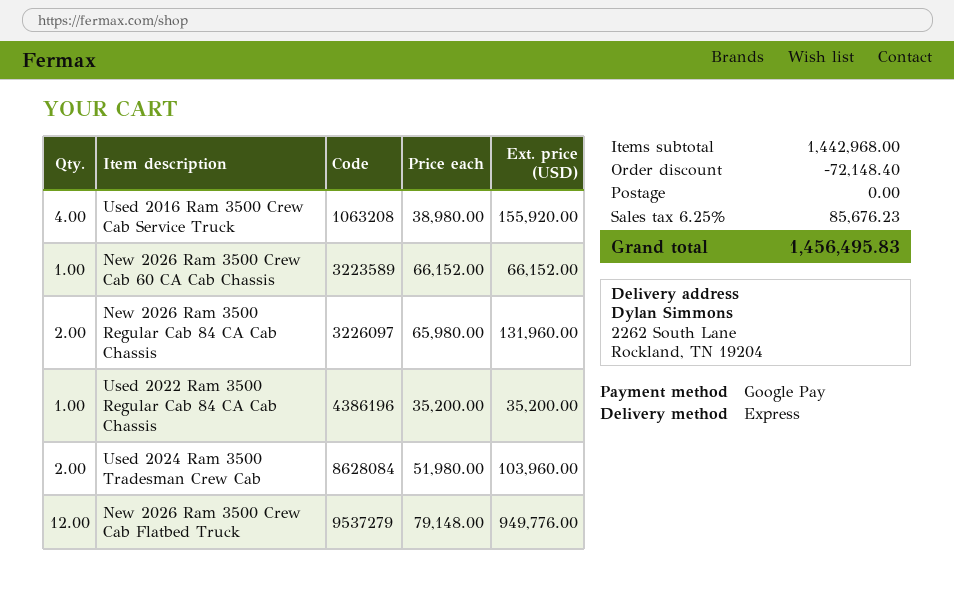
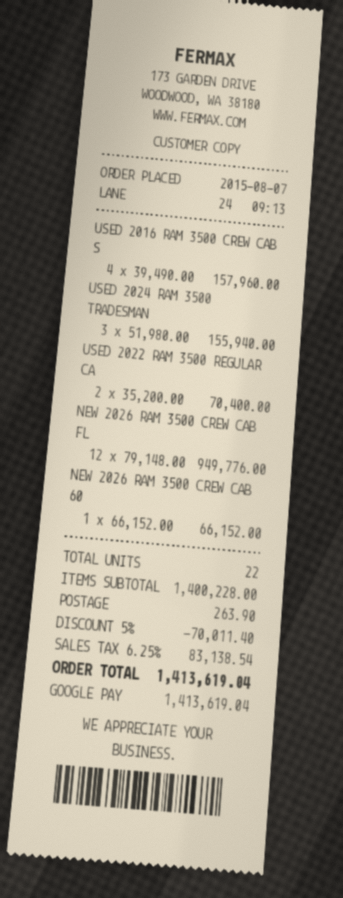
Used 2016 Ram 3500 Crew Cab Service Truck: 4 x 38980.00 = 155920.00 -> 4 x 39490.00 = 157960.00
New 2026 Ram 3500 Regular Cab 84 CA Cab Chassis: 2 x 65980.00 = 131960.00 -> none
Used 2022 Ram 3500 Regular Cab 84 CA Cab Chassis: 1 x 35200.00 = 35200.00 -> 2 x 35200.00 = 70400.00
Used 2024 Ram 3500 Tradesman Crew Cab: 2 x 51980.00 = 103960.00 -> 3 x 51980.00 = 155940.00
subtotal: 1442968.00 -> 1400228.00
discount: 72148.40 -> 70011.40
shipping: 0.00 -> 263.90
tax: 6.25% = 85676.23 -> 6.25% = 83138.54
total: 1456495.83 -> 1413619.04

